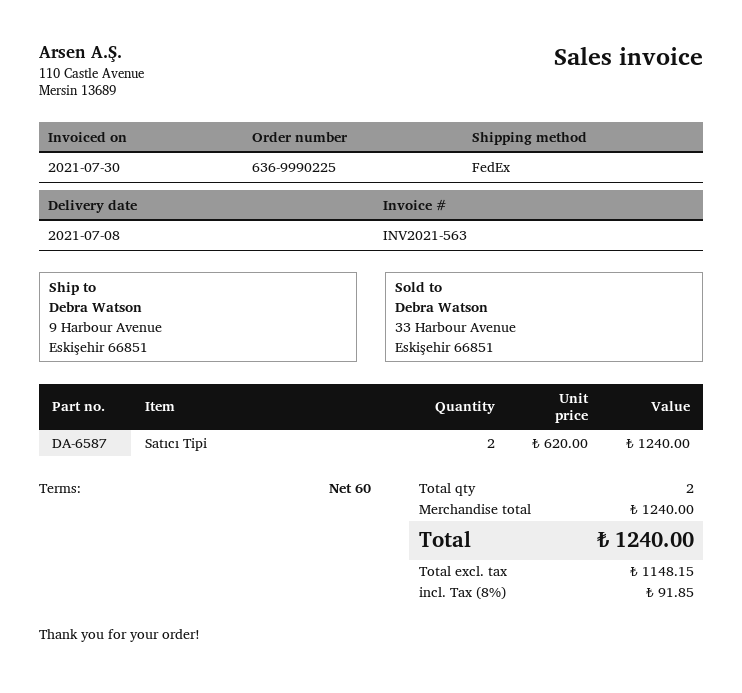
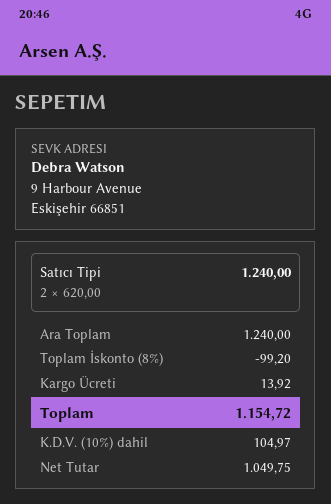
discount: none -> 8% = 99.20
shipping: none -> 13.92
net: 1148.15 -> 1049.75
tax: 8% = 91.85 -> 10% = 104.97
total: 1240.00 -> 1154.72

